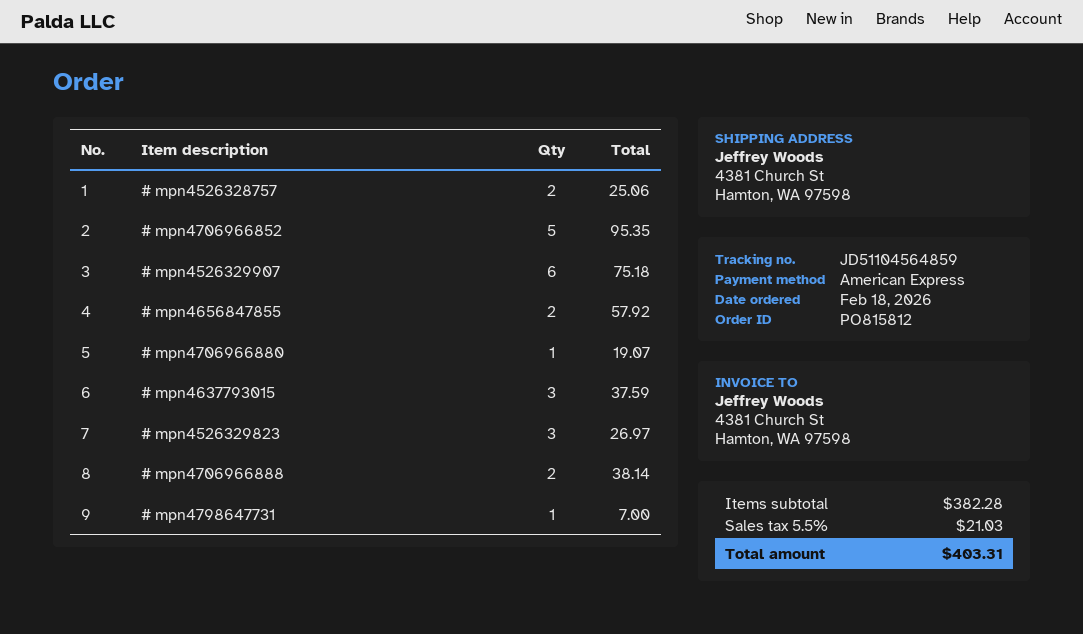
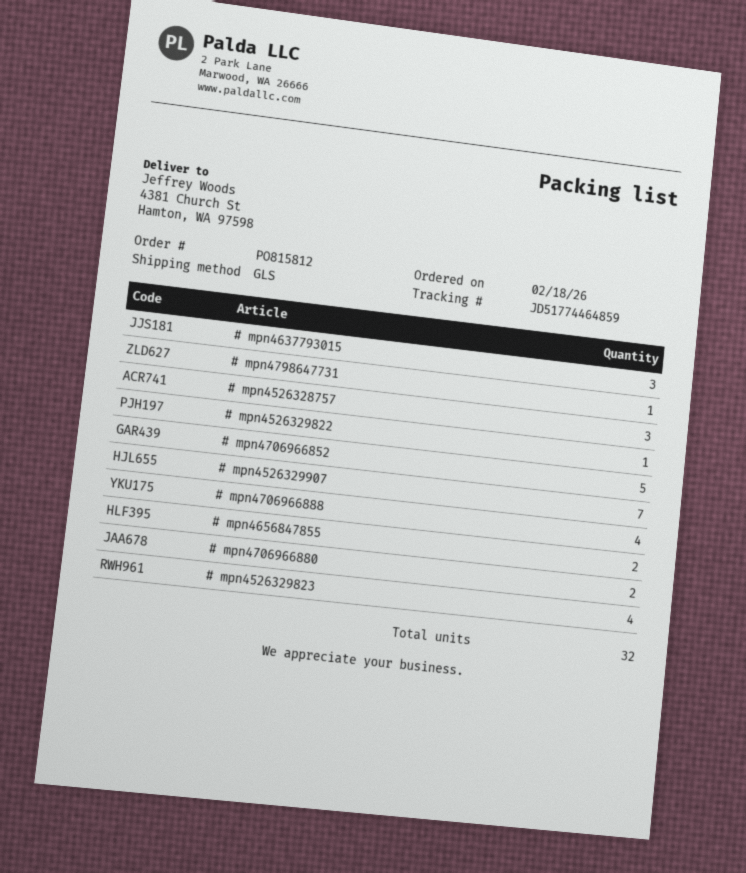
tracking number: JD51104564859 -> JD51774464859
# mpn4526328757: 2 -> 3
# mpn4526329907: 6 -> 7
# mpn4706966880: 1 -> 2
# mpn4526329823: 3 -> 4
# mpn4706966888: 2 -> 4
# mpn4526329822: none -> 1

